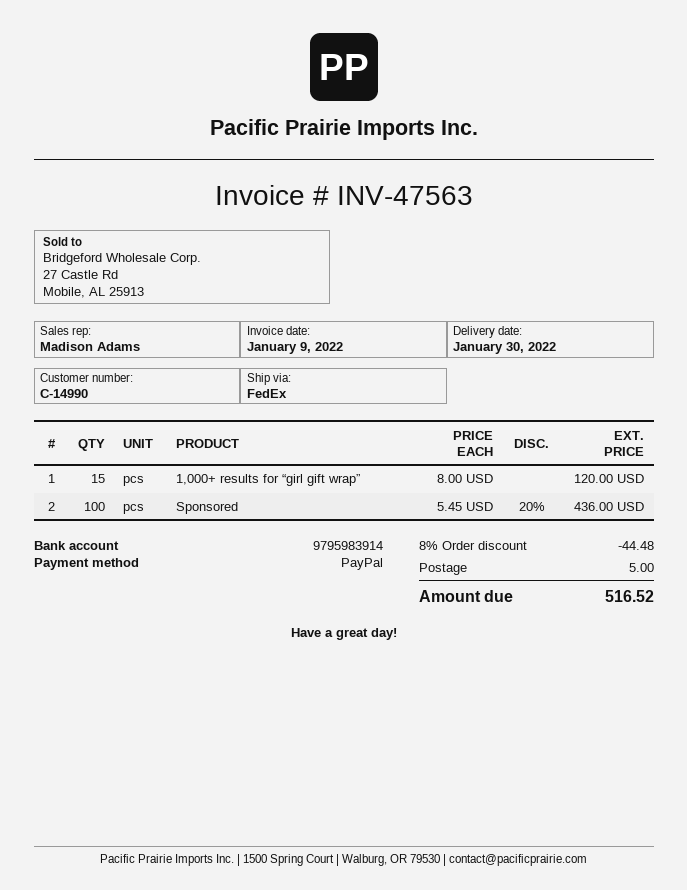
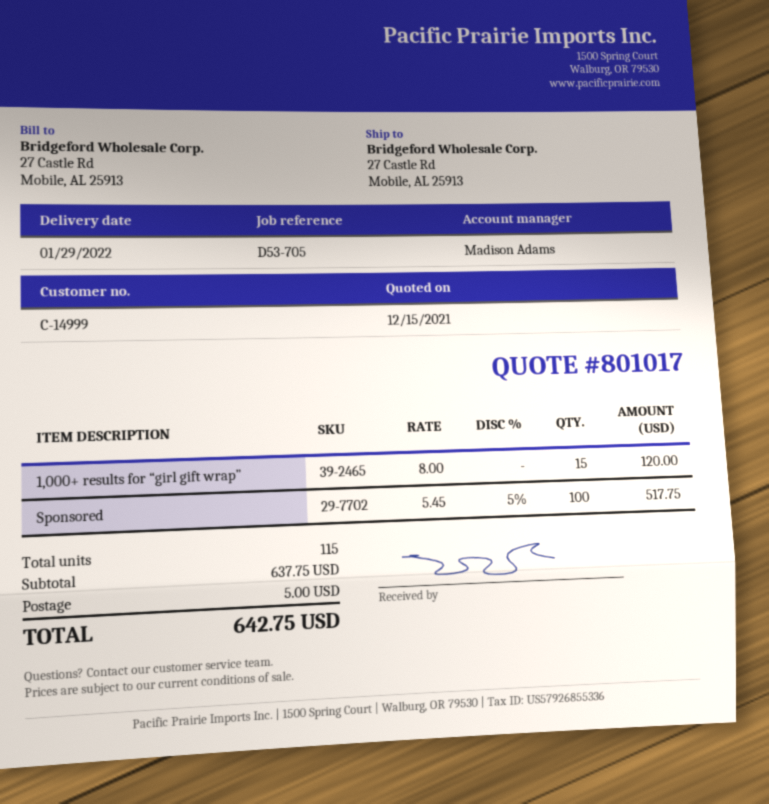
delivery date: 2022-01-30 -> 2022-01-29
customer number: C-14990 -> C-14999
Sponsored: 100 x 5.45 - 20% = 436.00 -> 100 x 5.45 - 5% = 517.75
discount: 8% = 44.48 -> none
total: 516.52 -> 642.75

